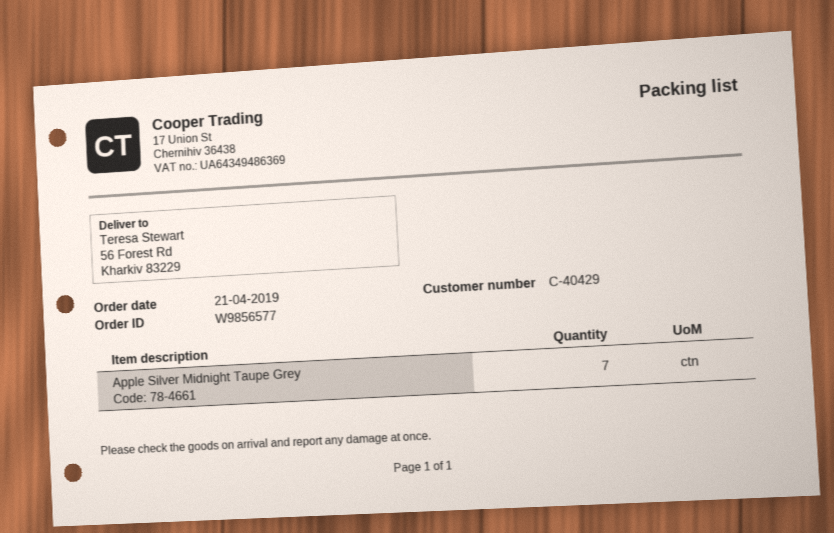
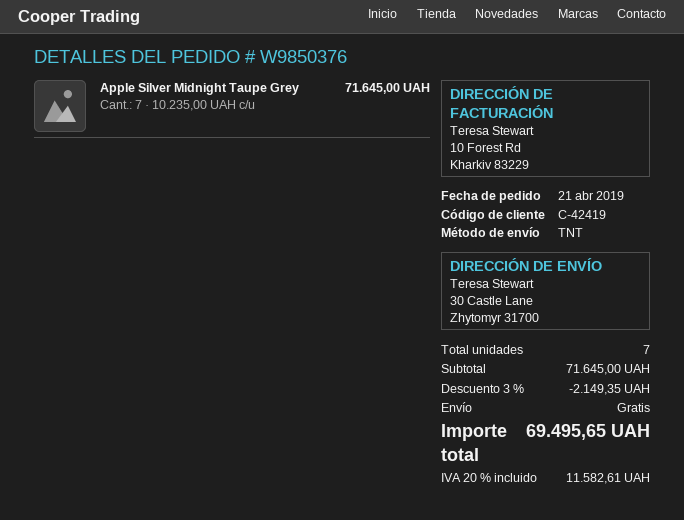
order number: W9856577 -> W9850376
customer number: C-40429 -> C-42419
ship to: 56 Forest Rd, Kharkiv 83229 -> 30 Castle Lane, Zhytomyr 31700

